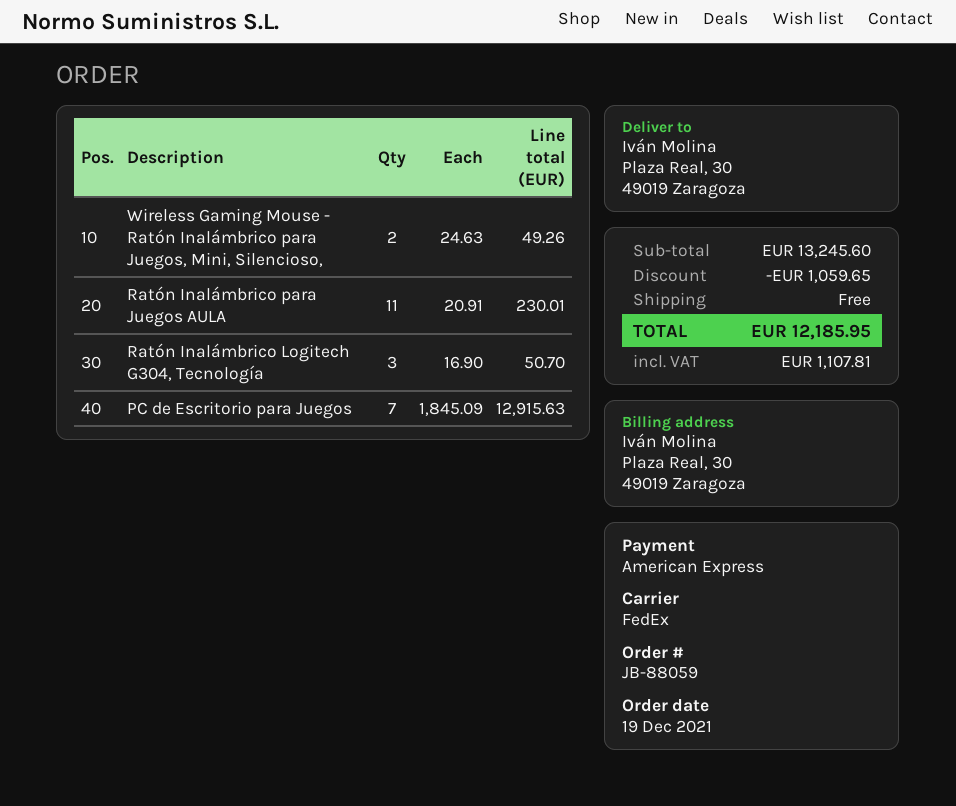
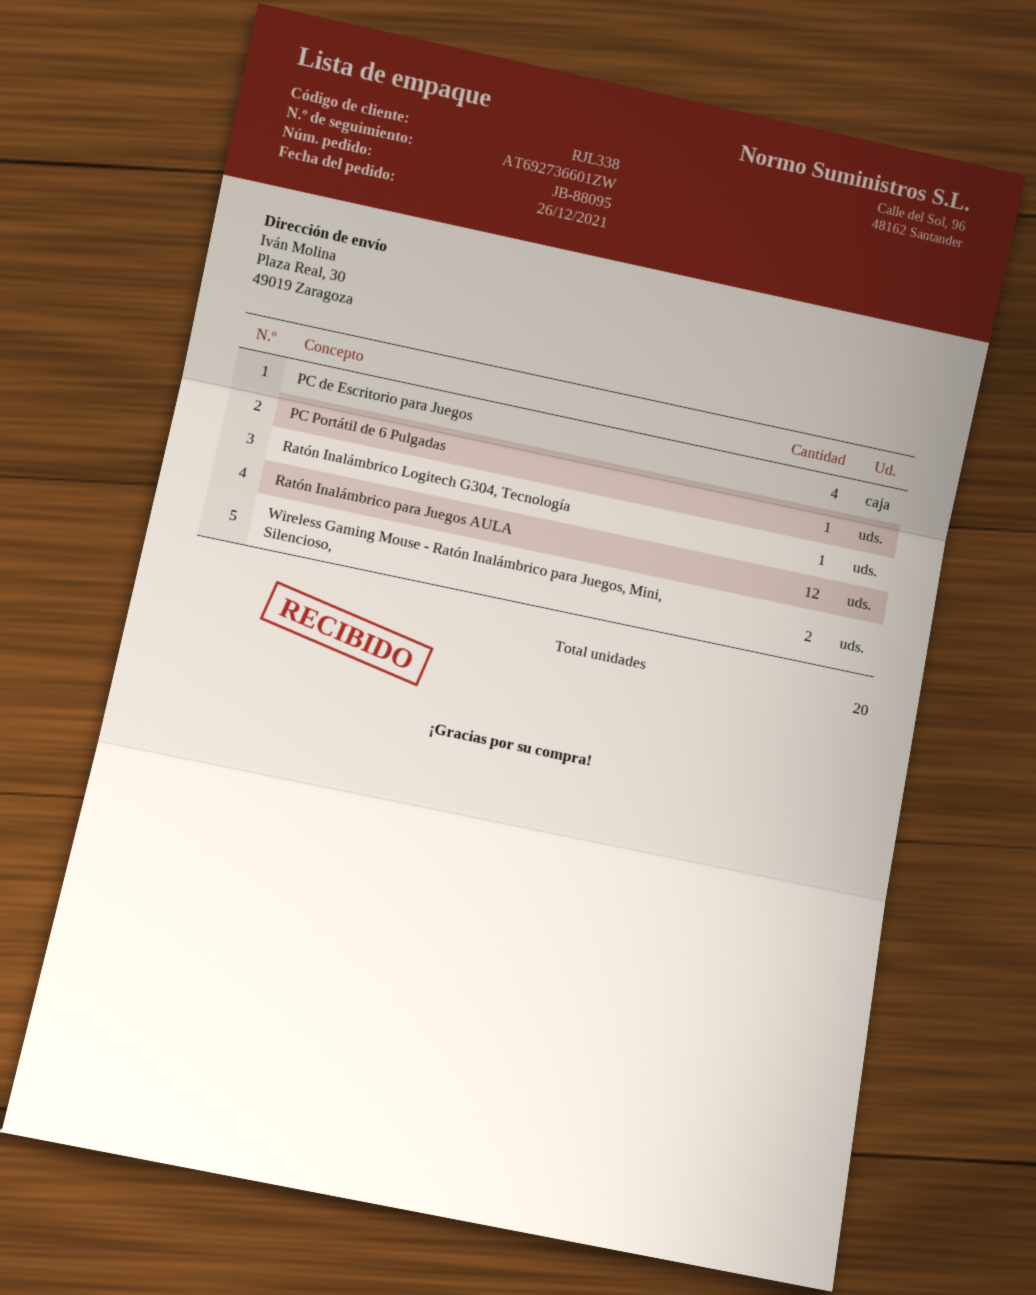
order number: JB-88059 -> JB-88095
order date: 2021-12-19 -> 2021-12-26
Ratón Inalámbrico para Juegos AULA: 11 -> 12
Ratón Inalámbrico Logitech G304, Tecnología: 3 -> 1
PC de Escritorio para Juegos: 7 -> 4
PC Portátil de 6 Pulgadas: none -> 1

